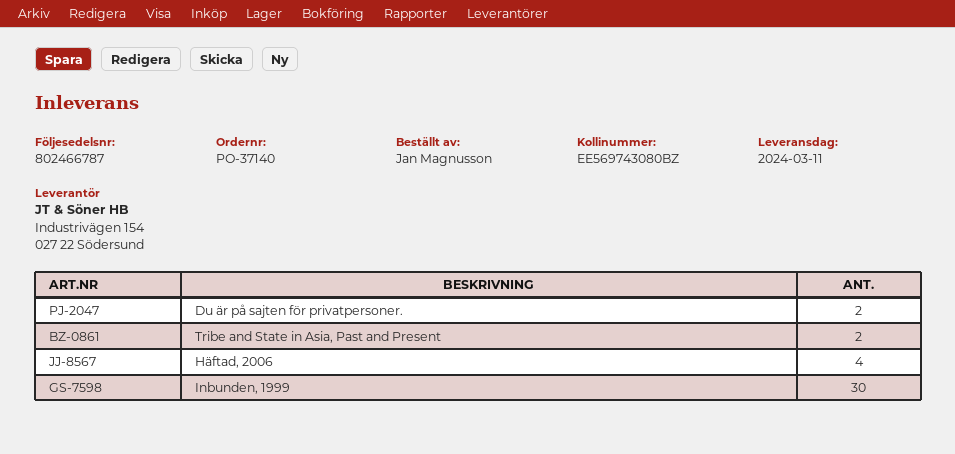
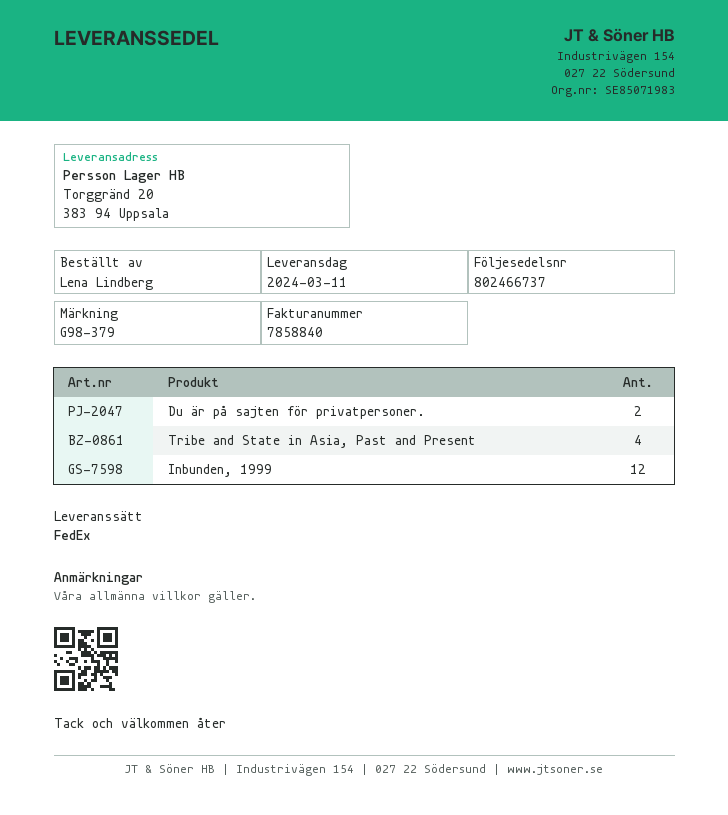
delivery note number: 802466787 -> 802466737
ordered by: Jan Magnusson -> Lena Lindberg
Tribe and State in Asia, Past and Present: 2 -> 4
Häftad, 2006: 4 -> none
Inbunden, 1999: 30 -> 12

